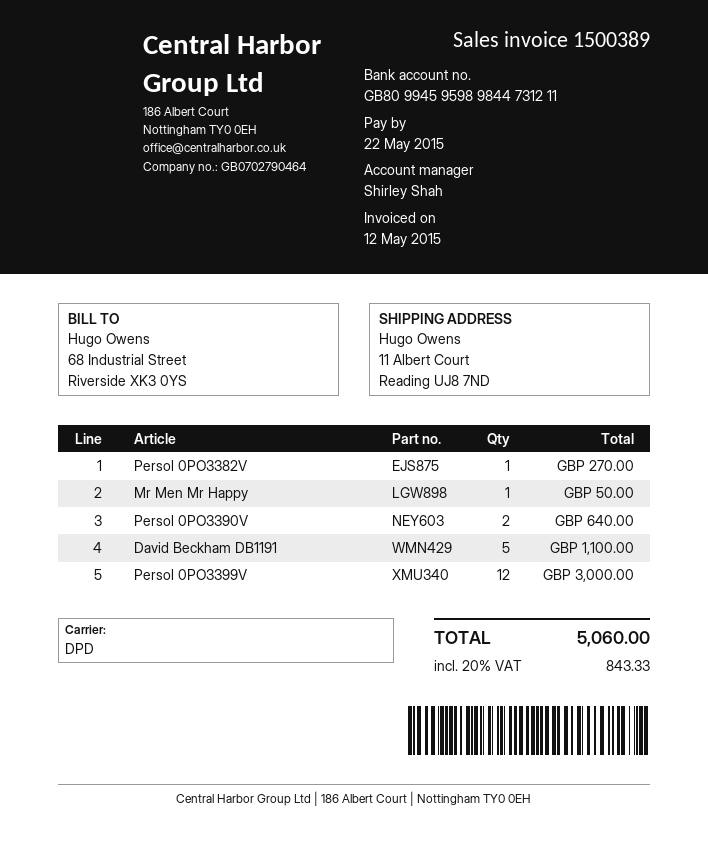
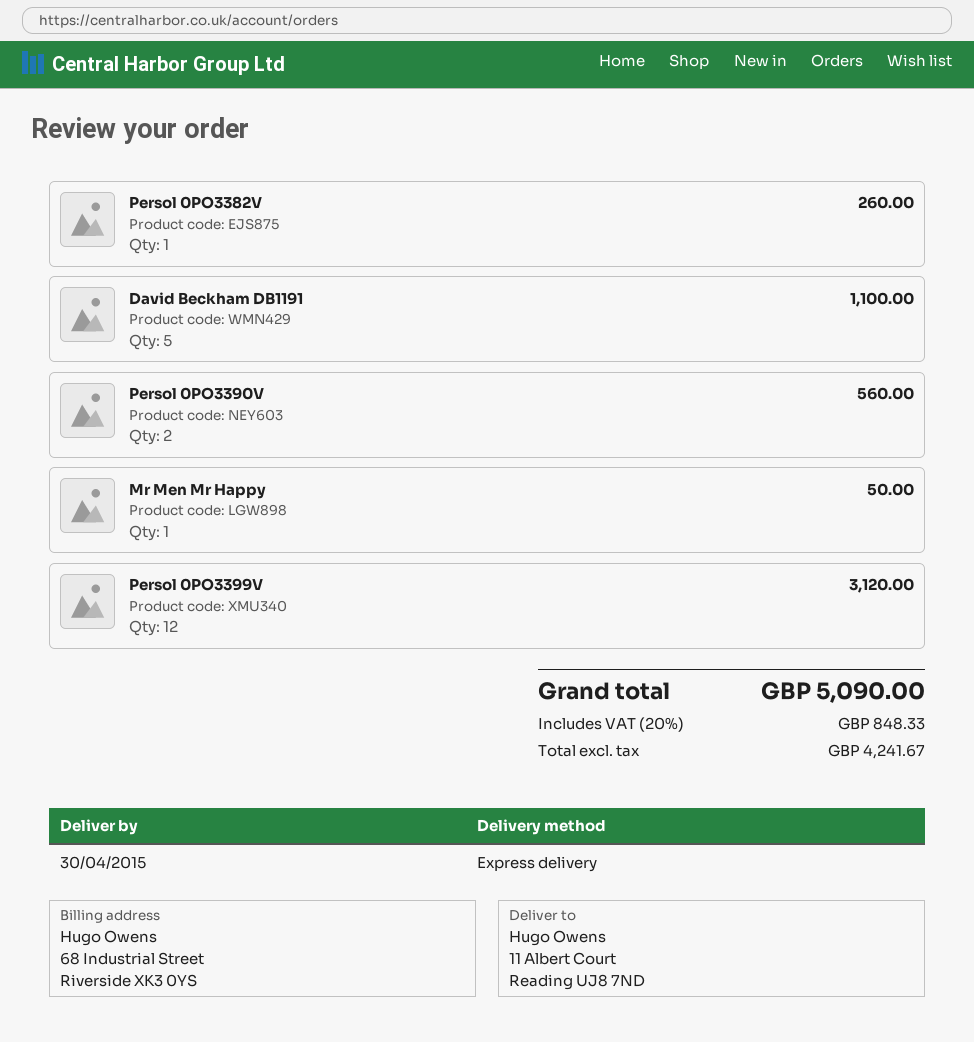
shipping method: DPD -> express
Persol 0PO3382V: 1 for 270.00 -> 1 for 260.00
Persol 0PO3390V: 2 for 640.00 -> 2 for 560.00
Persol 0PO3399V: 12 for 3000.00 -> 12 for 3120.00
tax: 20% = 843.33 -> 20% = 848.33
total: 5060.00 -> 5090.00

